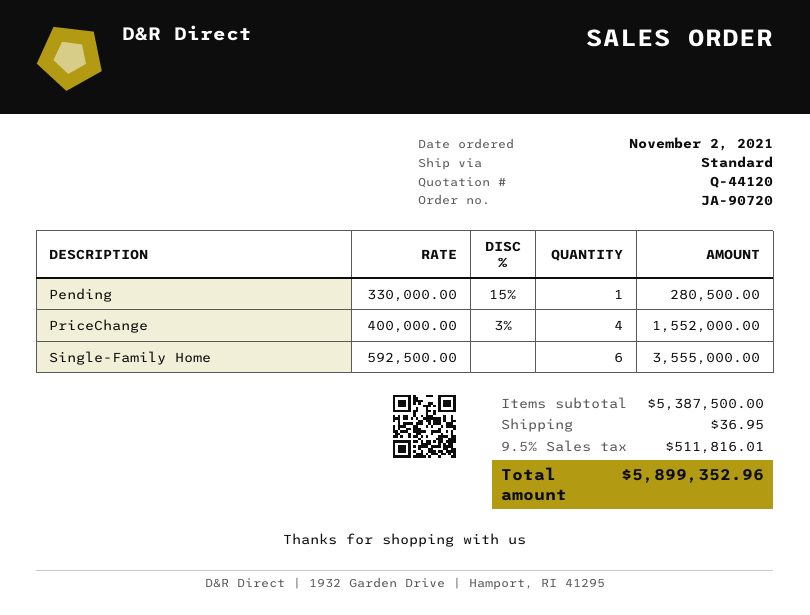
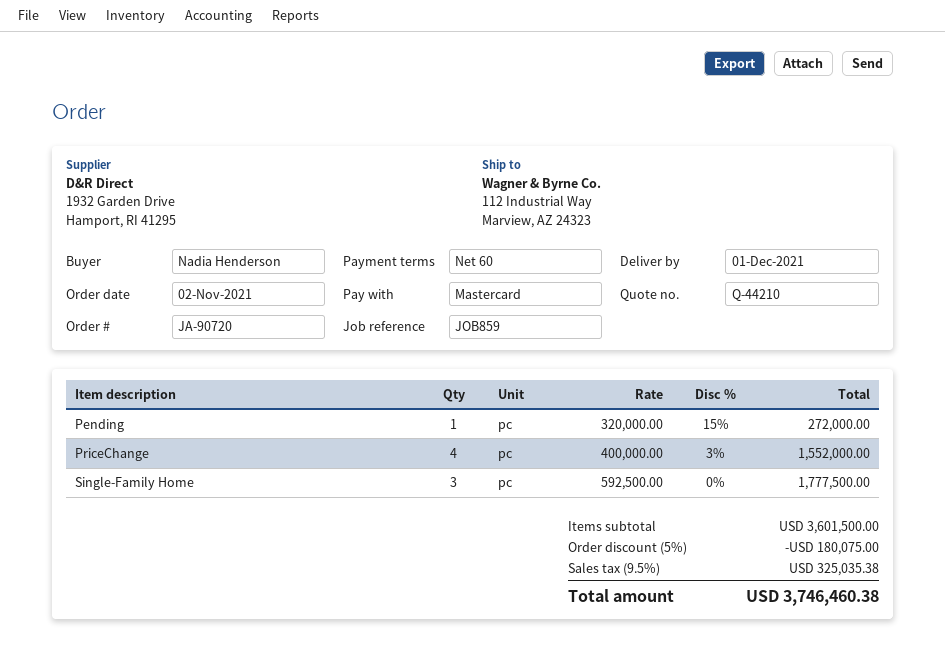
quote number: Q-44120 -> Q-44210
Pending: 1 x 330000.00 - 15% = 280500.00 -> 1 x 320000.00 - 15% = 272000.00
Single-Family Home: 6 x 592500.00 = 3555000.00 -> 3 x 592500.00 = 1777500.00
subtotal: 5387500.00 -> 3601500.00
discount: none -> 5% = 180075.00
shipping: 36.95 -> none
tax: 9.5% = 511816.01 -> 9.5% = 325035.38
total: 5899352.96 -> 3746460.38

